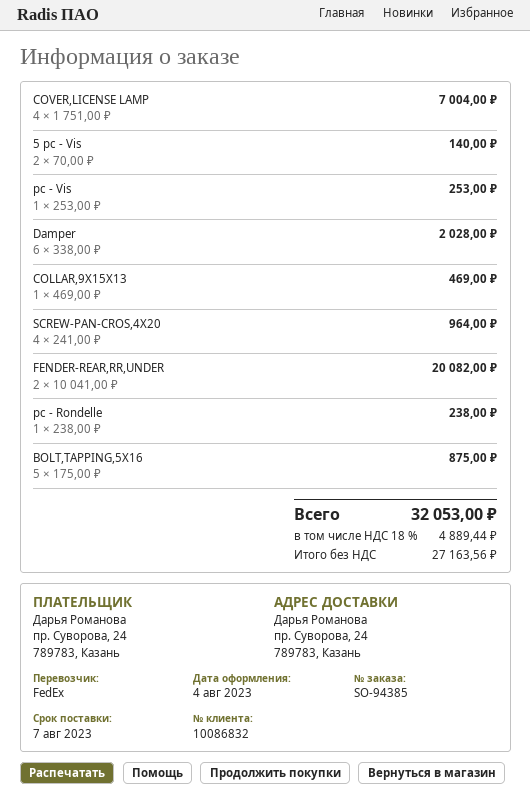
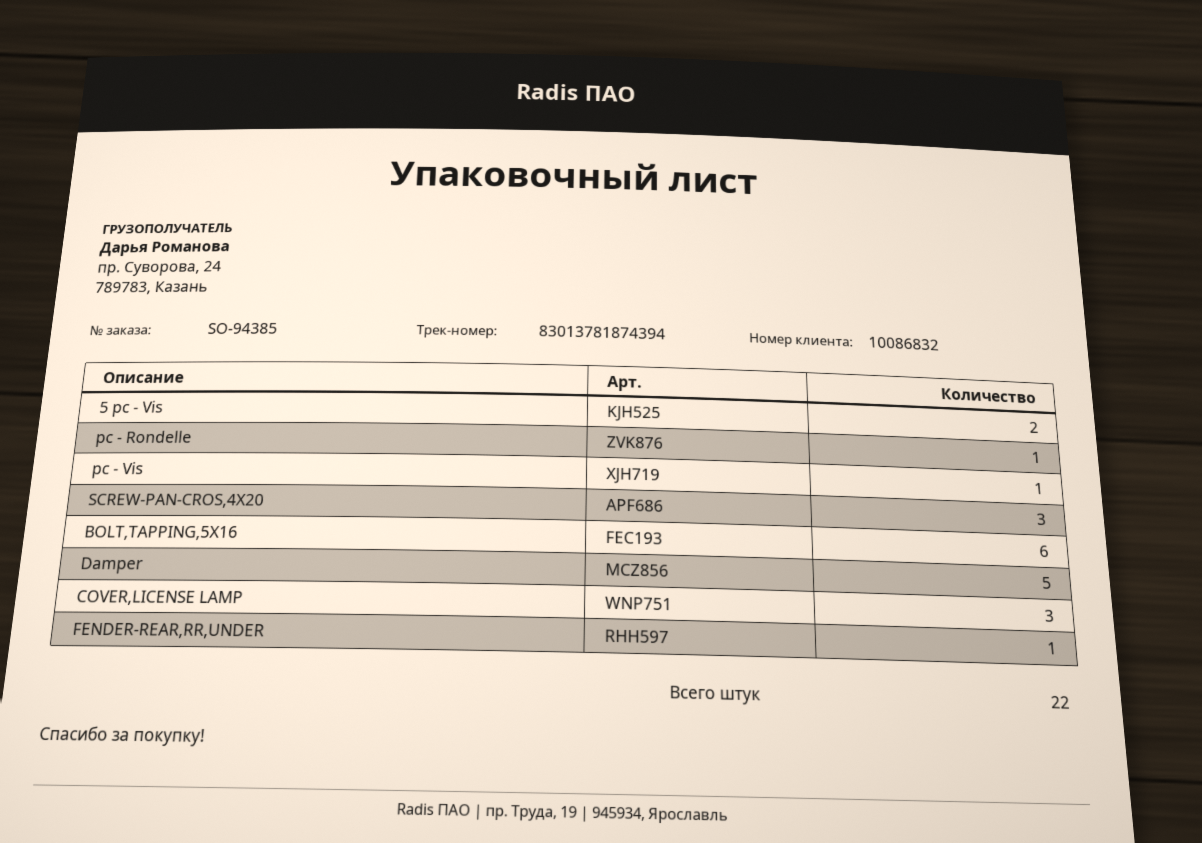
COVER,LICENSE LAMP: 4 -> 3
Damper: 6 -> 5
COLLAR,9X15X13: 1 -> none
SCREW-PAN-CROS,4X20: 4 -> 3
FENDER-REAR,RR,UNDER: 2 -> 1
BOLT,TAPPING,5X16: 5 -> 6

